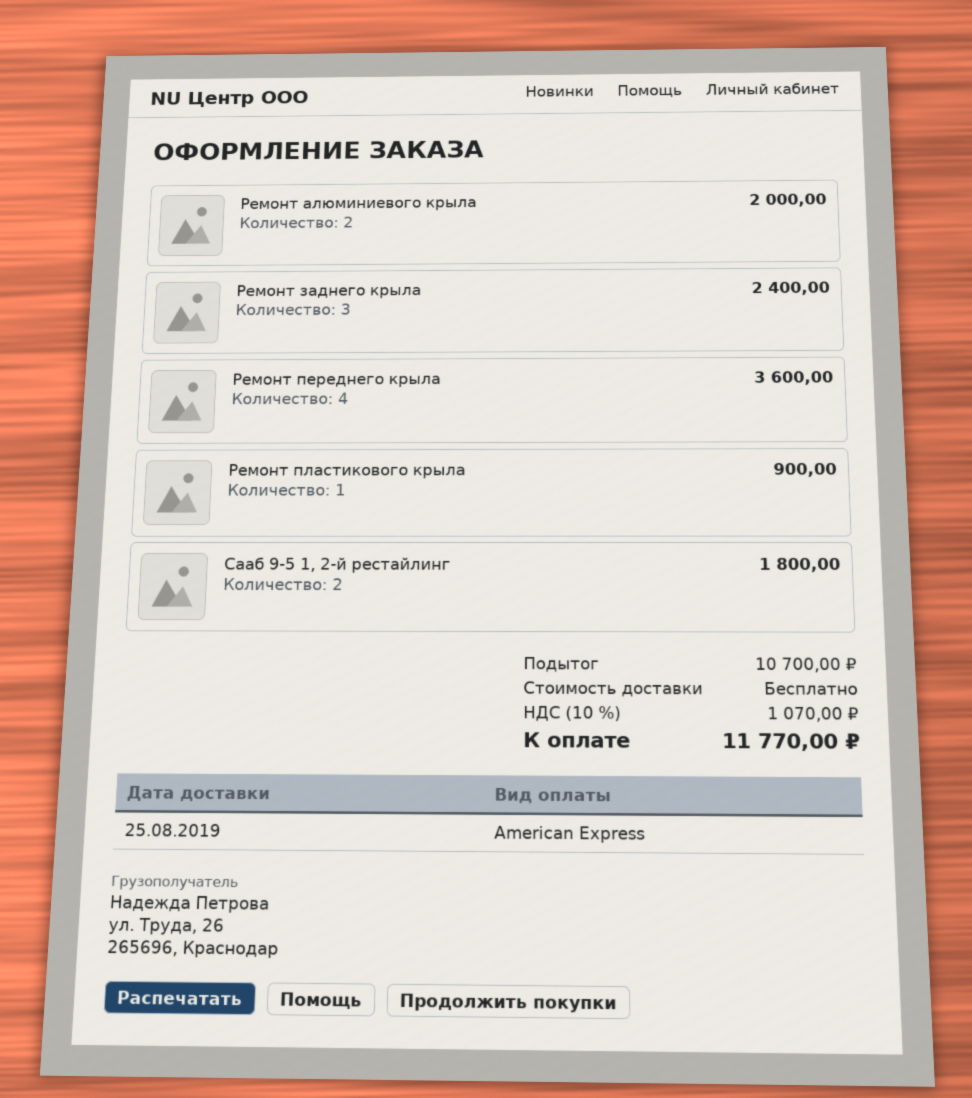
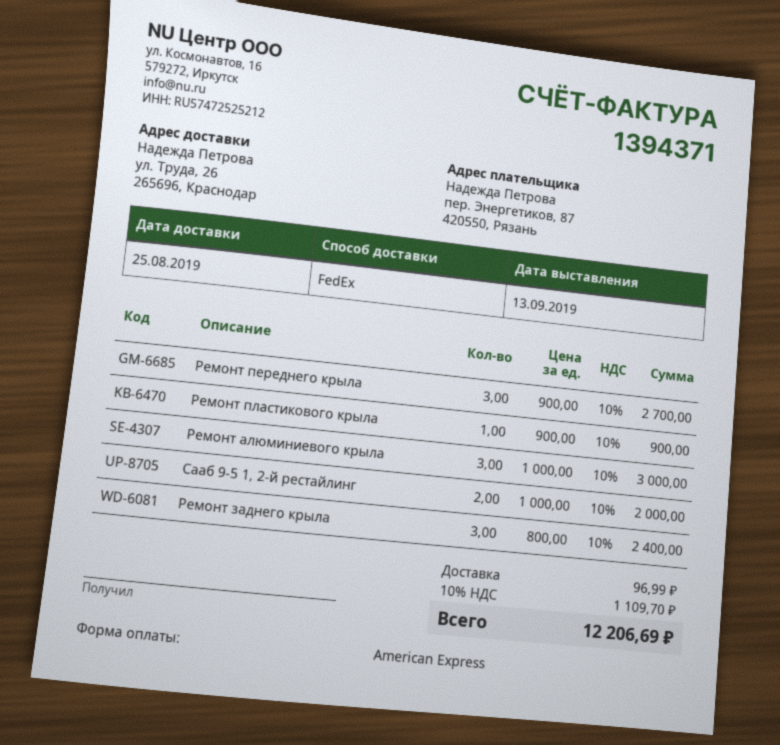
Ремонт алюминиевого крыла: 2 for 2000.00 -> 3 for 3000.00
Ремонт переднего крыла: 4 for 3600.00 -> 3 for 2700.00
Сааб 9-5 1, 2-й рестайлинг: 2 for 1800.00 -> 2 for 2000.00
shipping: 0.00 -> 96.99
tax: 10% = 1070.00 -> 10% = 1109.70
total: 11770.00 -> 12206.69

